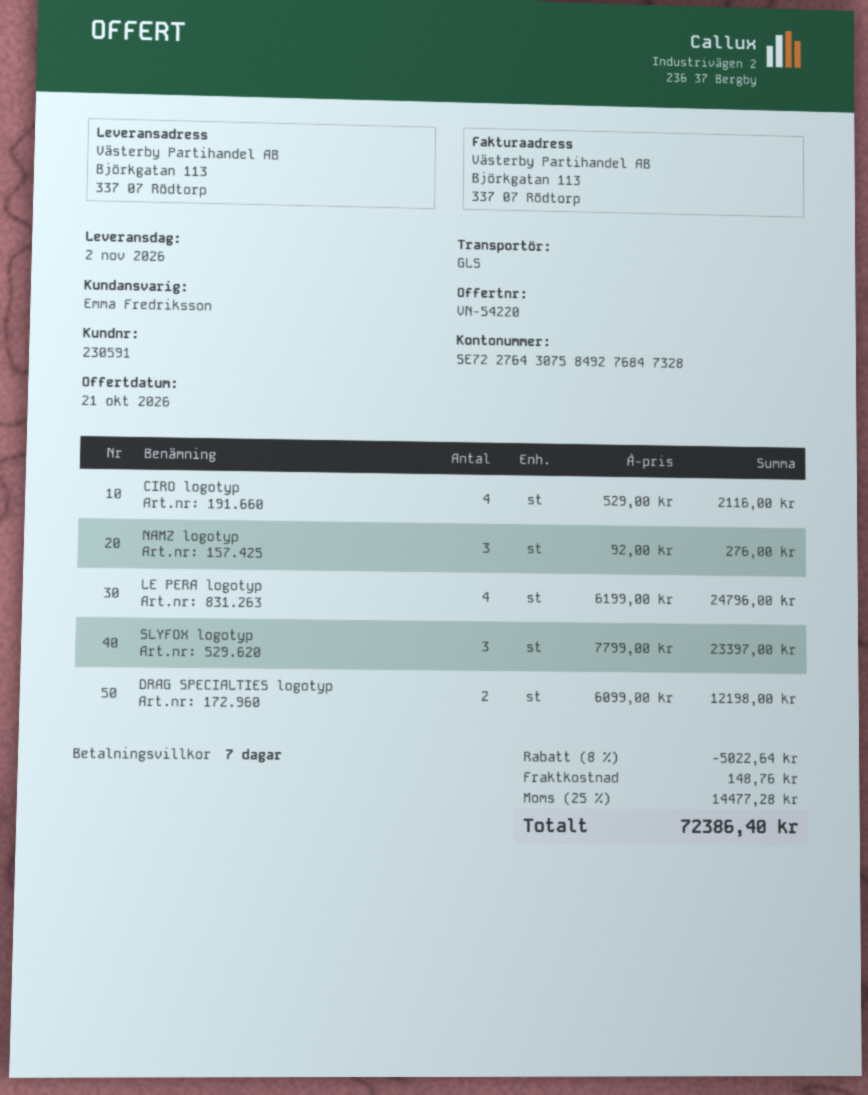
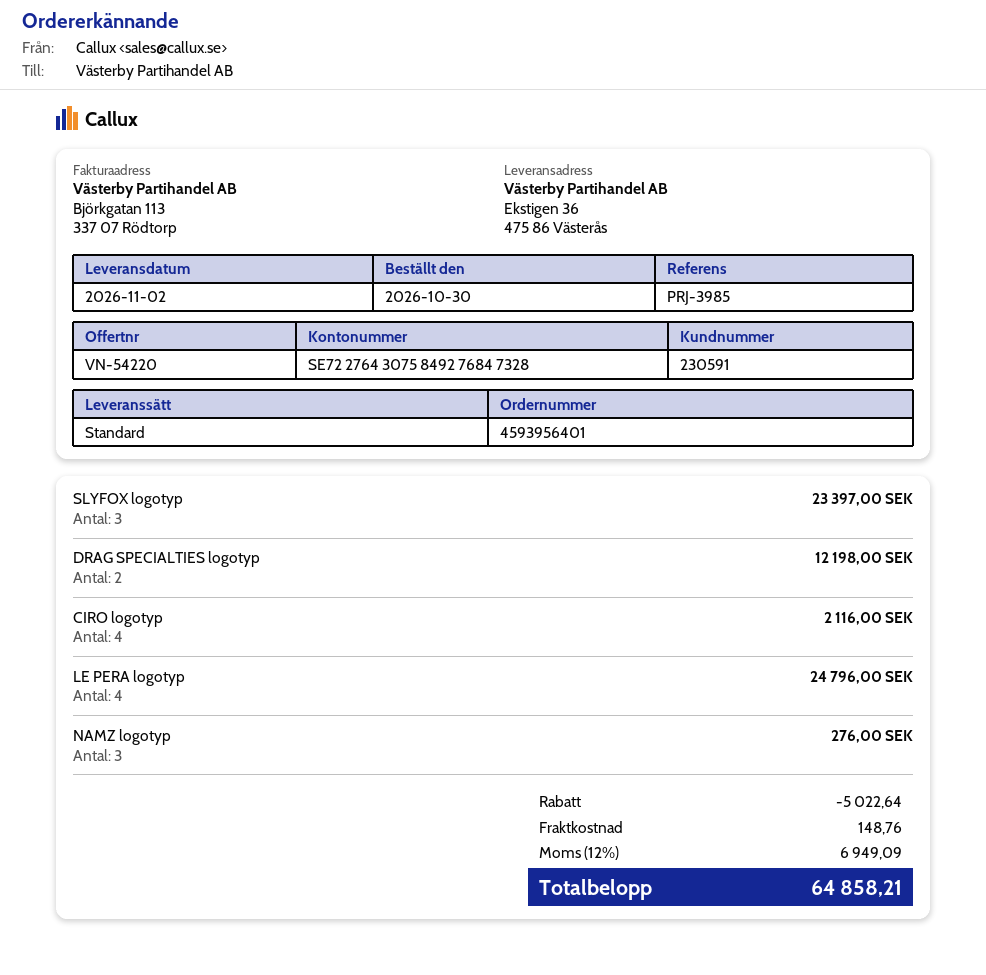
shipping method: GLS -> standard
ship to: Björkgatan 113, 337 07 Rödtorp -> Ekstigen 36, 475 86 Västerås
tax: 25% = 14477.28 -> 12% = 6949.09
total: 72386.40 -> 64858.21

